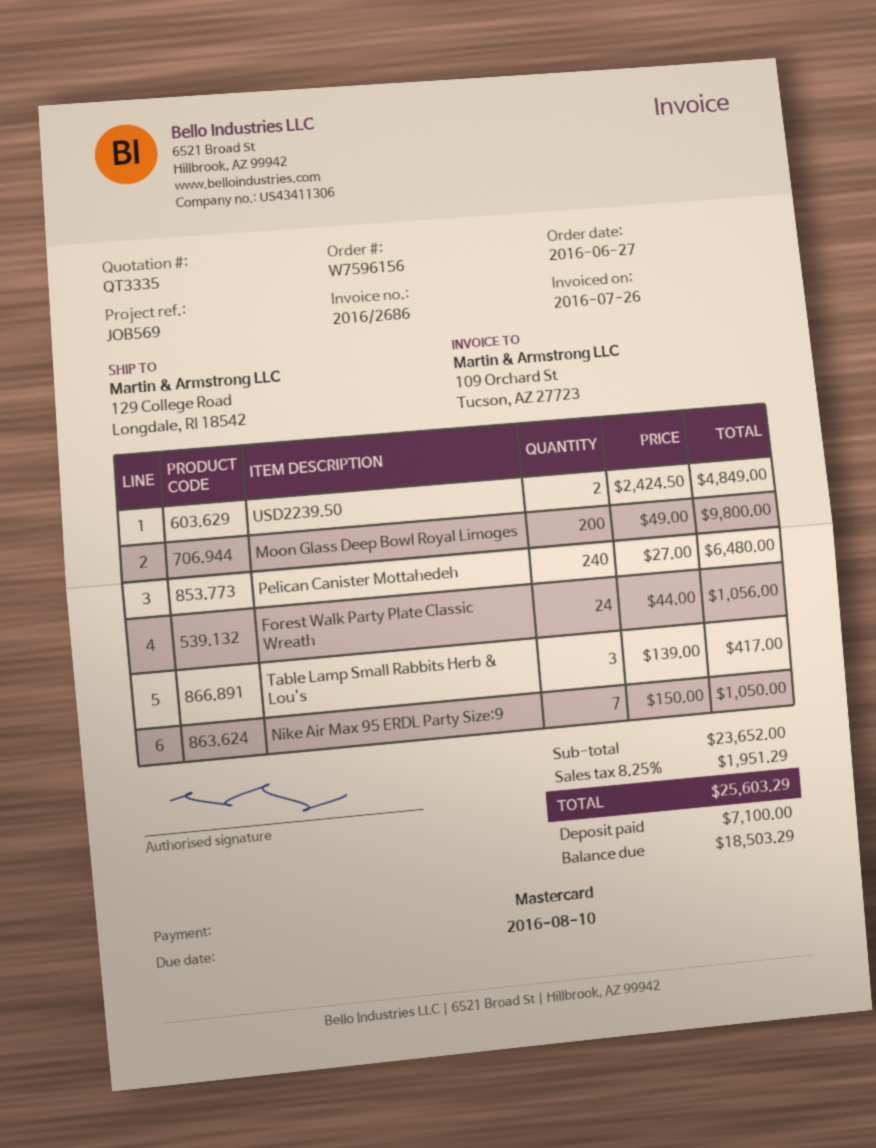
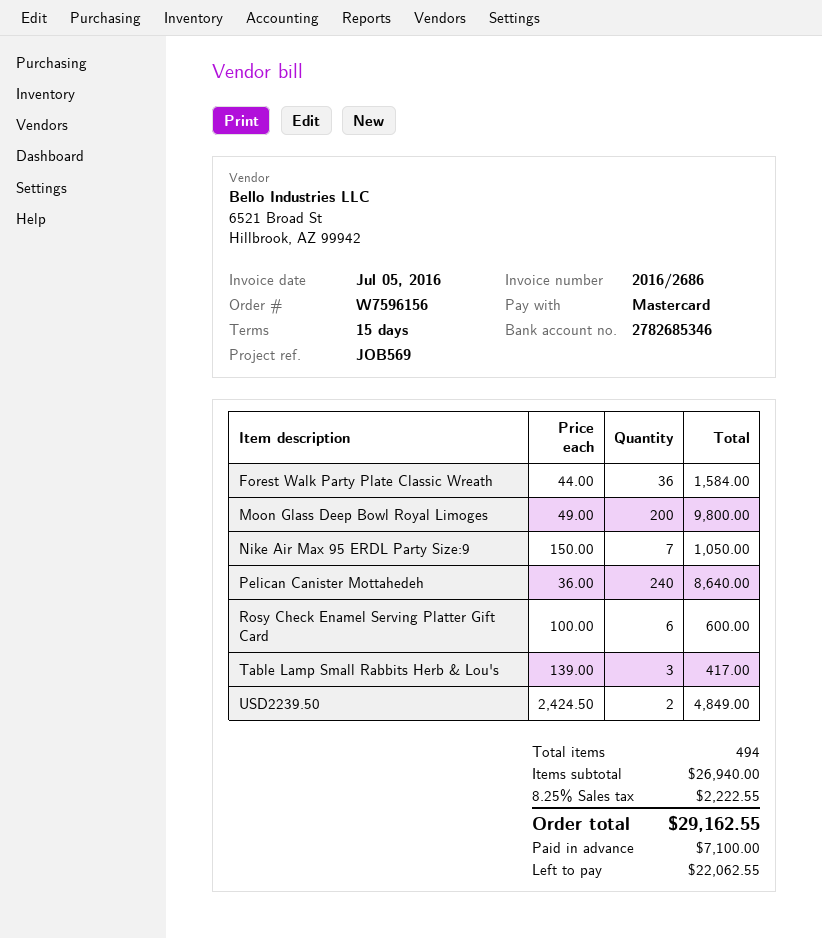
invoice date: 2016-07-26 -> 2016-07-05
Pelican Canister Mottahedeh: 240 x 27.00 = 6480.00 -> 240 x 36.00 = 8640.00
Forest Walk Party Plate Classic Wreath: 24 x 44.00 = 1056.00 -> 36 x 44.00 = 1584.00
Rosy Check Enamel Serving Platter Gift Card: none -> 6 x 100.00 = 600.00
subtotal: 23652.00 -> 26940.00
tax: 8.25% = 1951.29 -> 8.25% = 2222.55
total: 25603.29 -> 29162.55
balance: 18503.29 -> 22062.55

